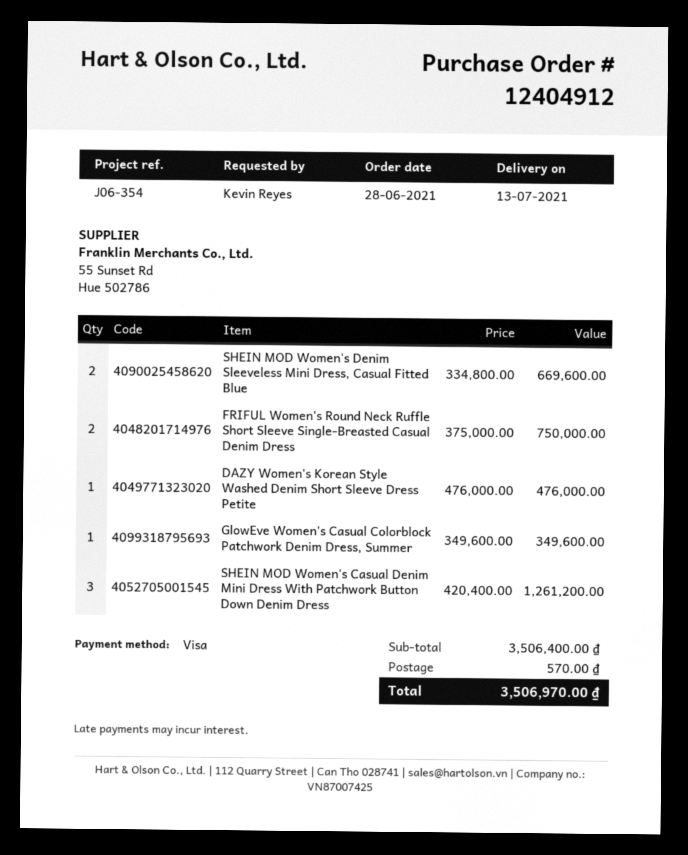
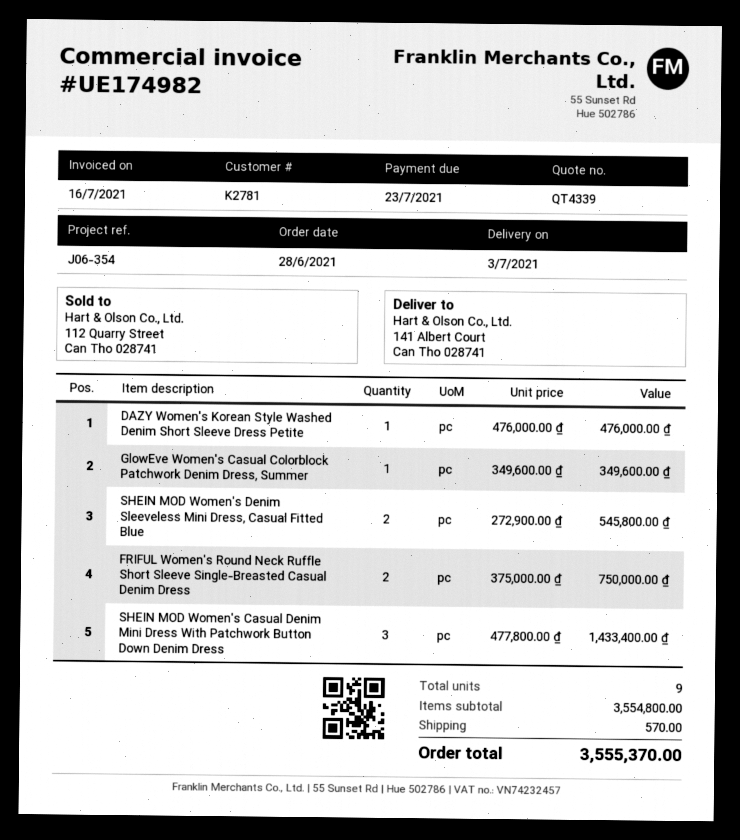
delivery date: 2021-07-13 -> 2021-07-03
SHEIN MOD Women's Denim Sleeveless Mini Dress, Casual Fitted Blue: 2 x 334800.00 = 669600.00 -> 2 x 272900.00 = 545800.00
SHEIN MOD Women's Casual Denim Mini Dress With Patchwork Button Down Denim Dress: 3 x 420400.00 = 1261200.00 -> 3 x 477800.00 = 1433400.00
subtotal: 3506400.00 -> 3554800.00
total: 3506970.00 -> 3555370.00

